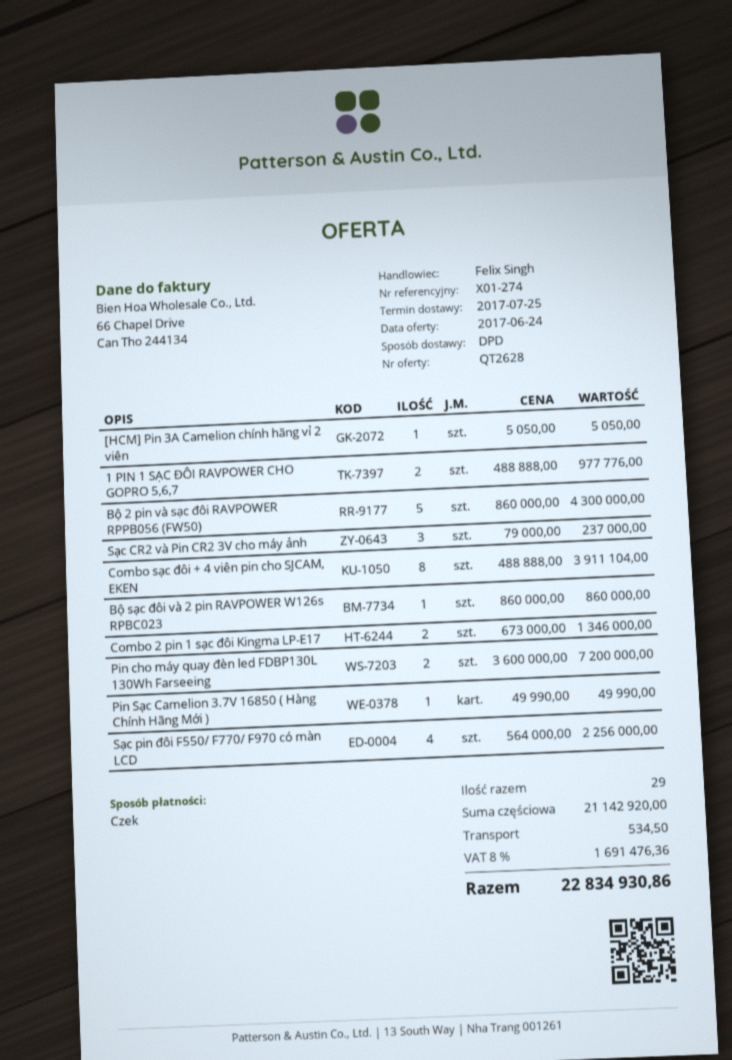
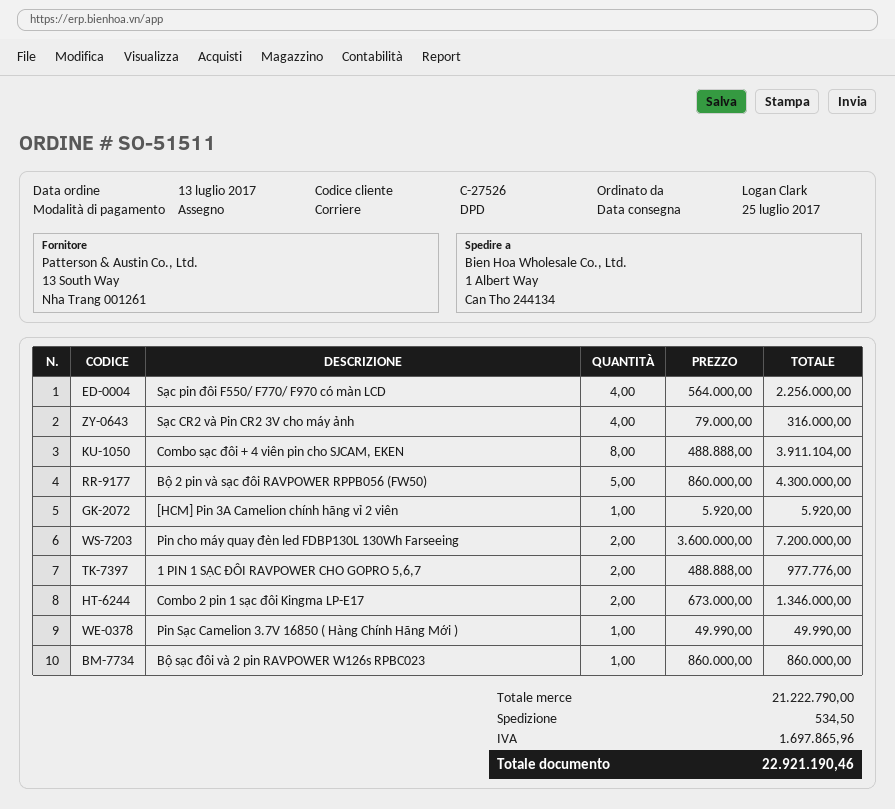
[HCM] Pin 3A Camelion chính hãng vỉ 2 viên: 1 x 5050.00 = 5050.00 -> 1 x 5920.00 = 5920.00
Sạc CR2 và Pin CR2 3V cho máy ảnh: 3 x 79000.00 = 237000.00 -> 4 x 79000.00 = 316000.00
subtotal: 21142920.00 -> 21222790.00
tax: 1691476.36 -> 1697865.96
total: 22834930.86 -> 22921190.46

